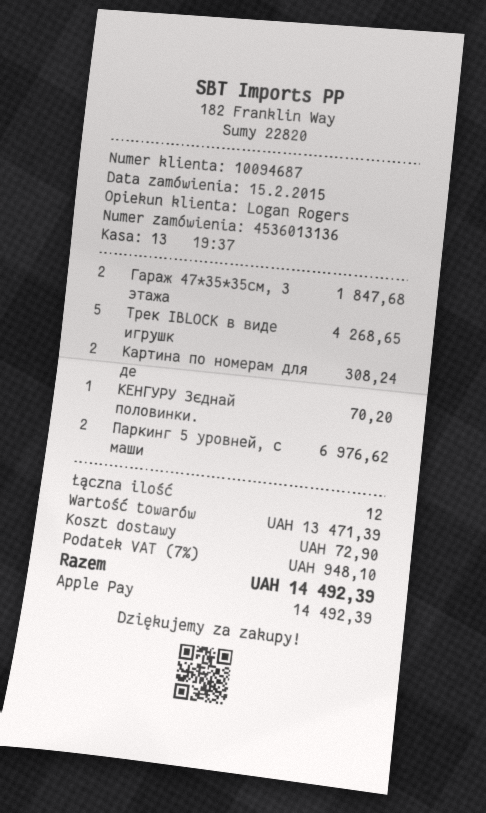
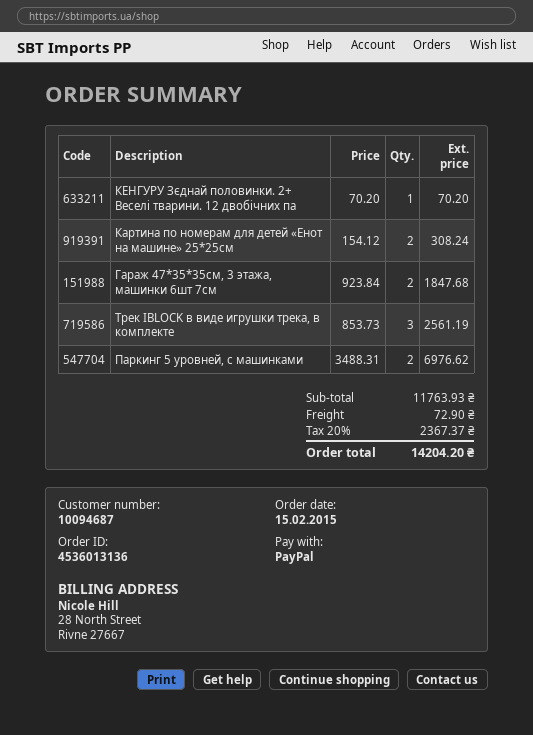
payment method: Apple Pay -> PayPal
Трек IBLOCK в виде игрушк: 5 for 4268.65 -> 3 for 2561.19
subtotal: 13471.39 -> 11763.93
tax: 7% = 948.10 -> 20% = 2367.37
total: 14492.39 -> 14204.20

